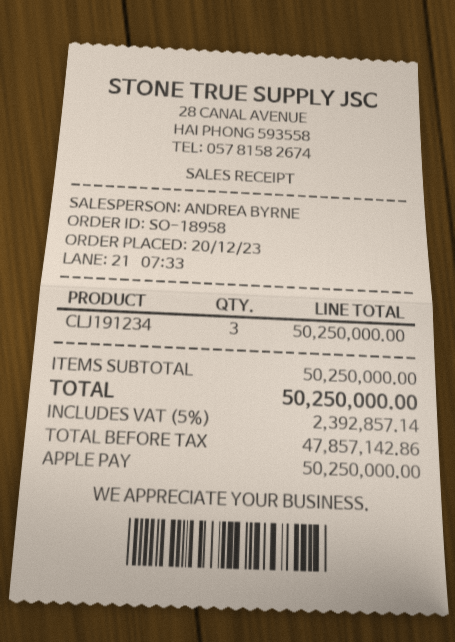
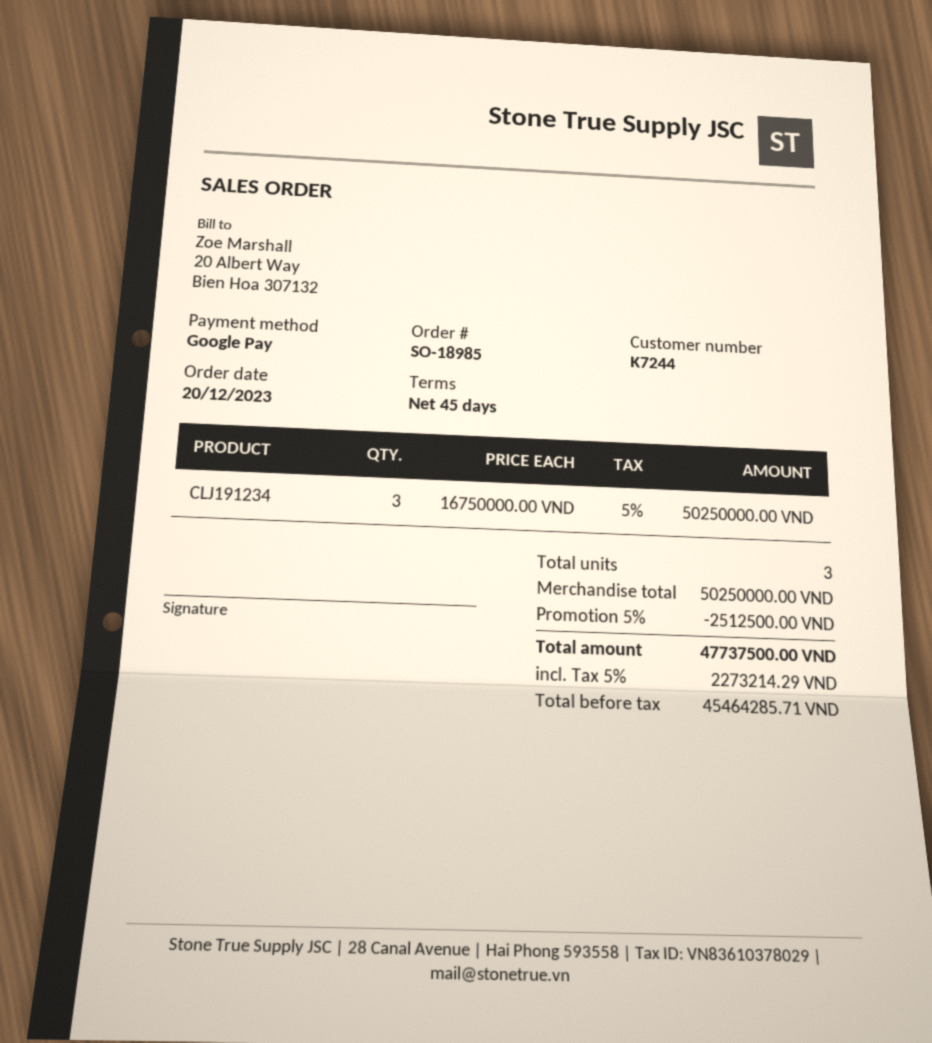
order number: SO-18958 -> SO-18985
payment method: Apple Pay -> Google Pay
discount: none -> 5% = 2512500.00
net: 47857142.86 -> 45464285.71
tax: 5% = 2392857.14 -> 5% = 2273214.29
total: 50250000.00 -> 47737500.00

